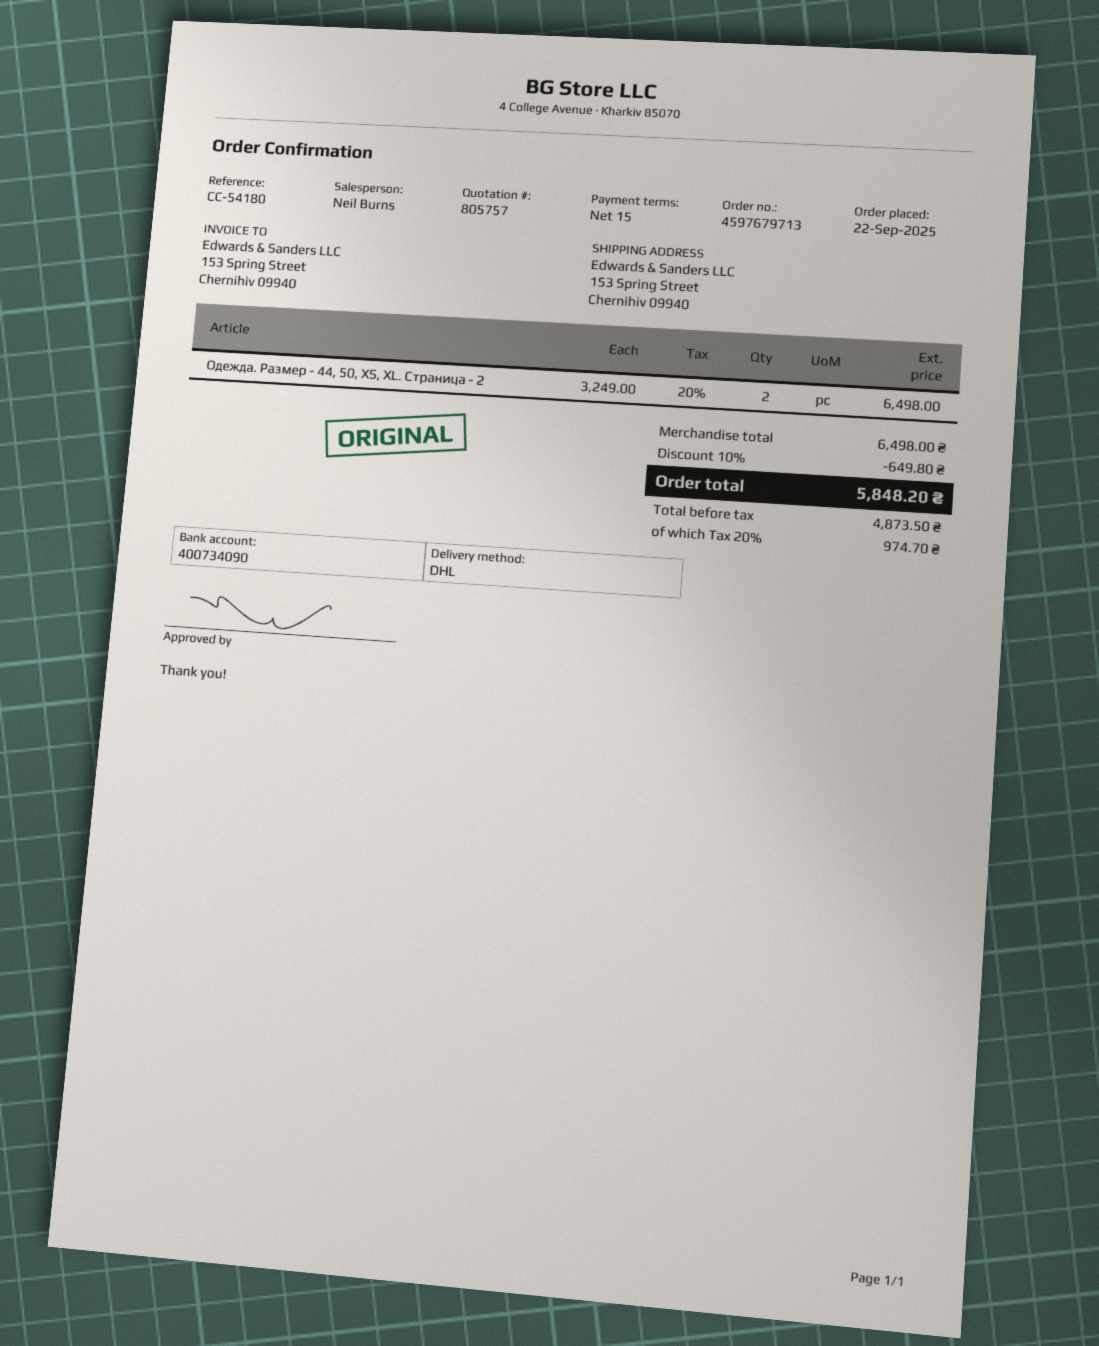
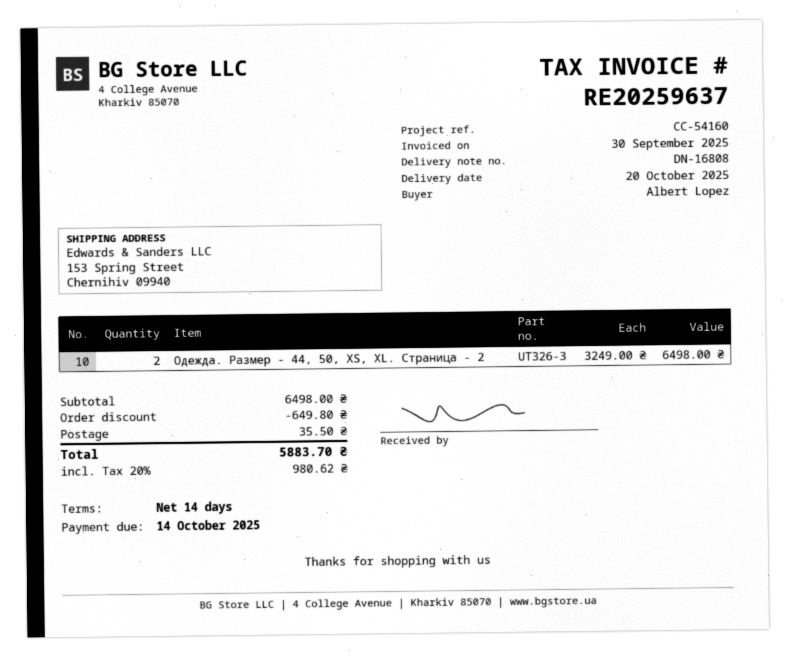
payment terms: 15 days -> 14 days
reference: CC-54180 -> CC-54160
shipping: none -> 35.50
tax: 20% = 974.70 -> 20% = 980.62
total: 5848.20 -> 5883.70

